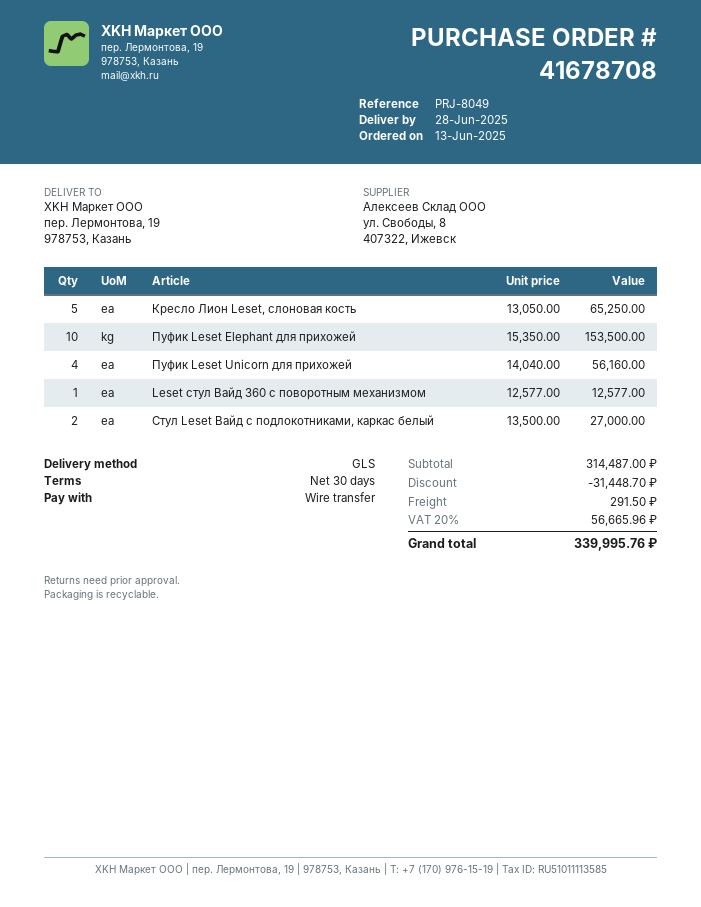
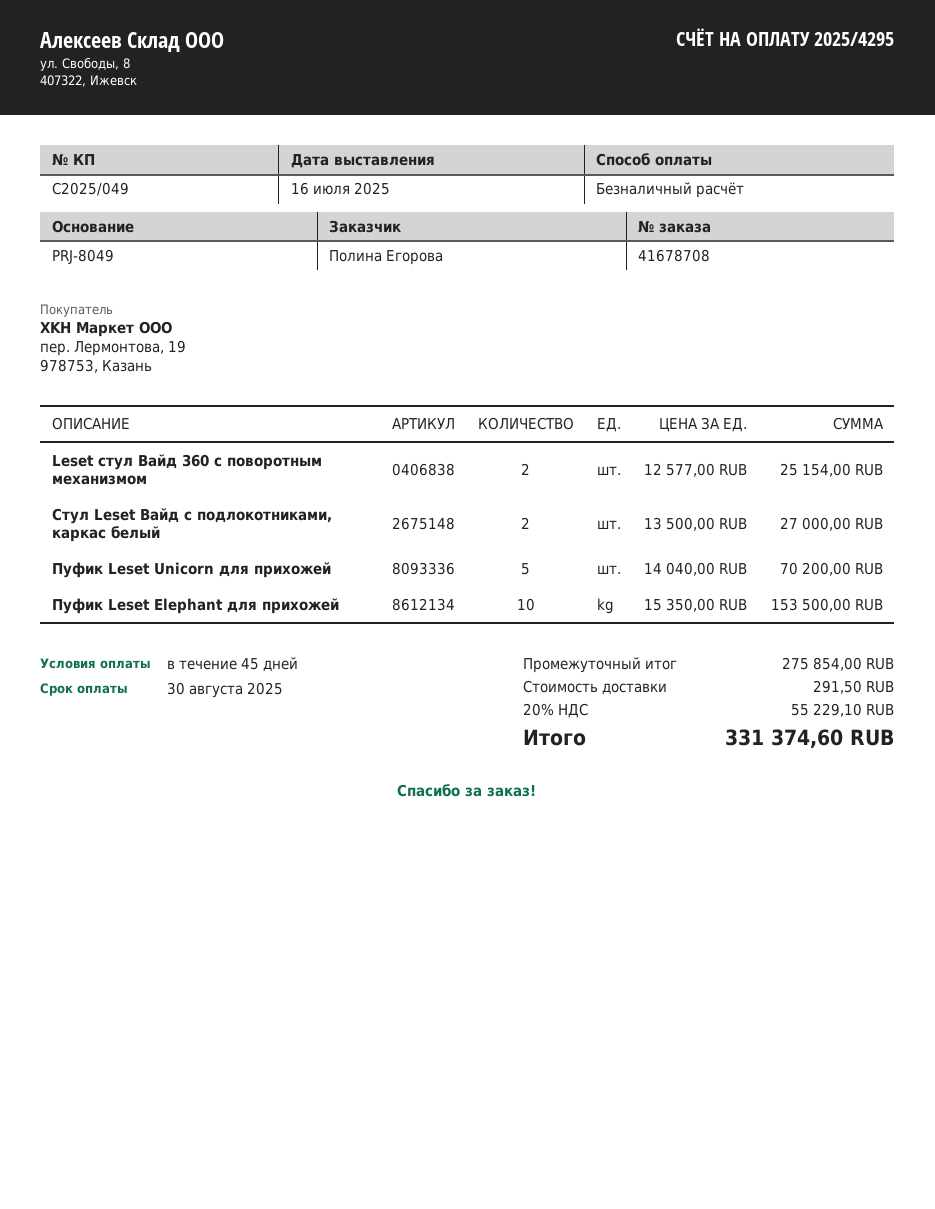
payment terms: 30 days -> 45 days
Кресло Лион Leset, слоновая кость: 5 x 13050.00 = 65250.00 -> none
Пуфик Leset Unicorn для прихожей: 4 x 14040.00 = 56160.00 -> 5 x 14040.00 = 70200.00
Leset стул Вайд 360 с поворотным механизмом: 1 x 12577.00 = 12577.00 -> 2 x 12577.00 = 25154.00
subtotal: 314487.00 -> 275854.00
discount: 31448.70 -> none
tax: 20% = 56665.96 -> 20% = 55229.10
total: 339995.76 -> 331374.60

